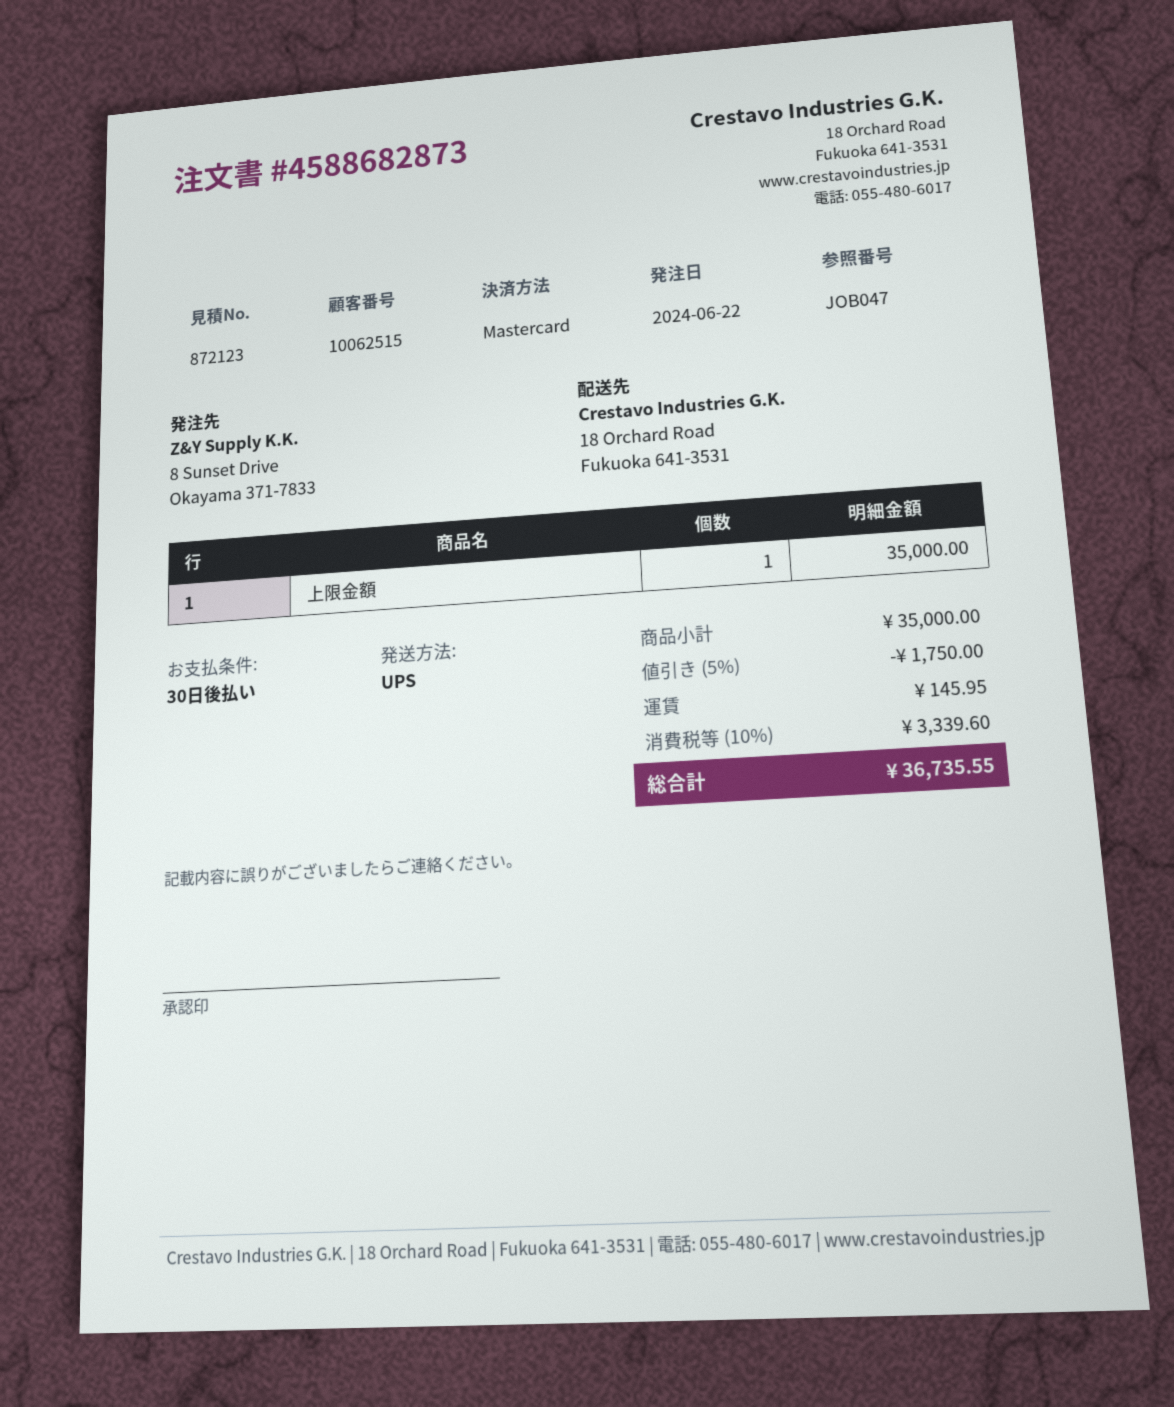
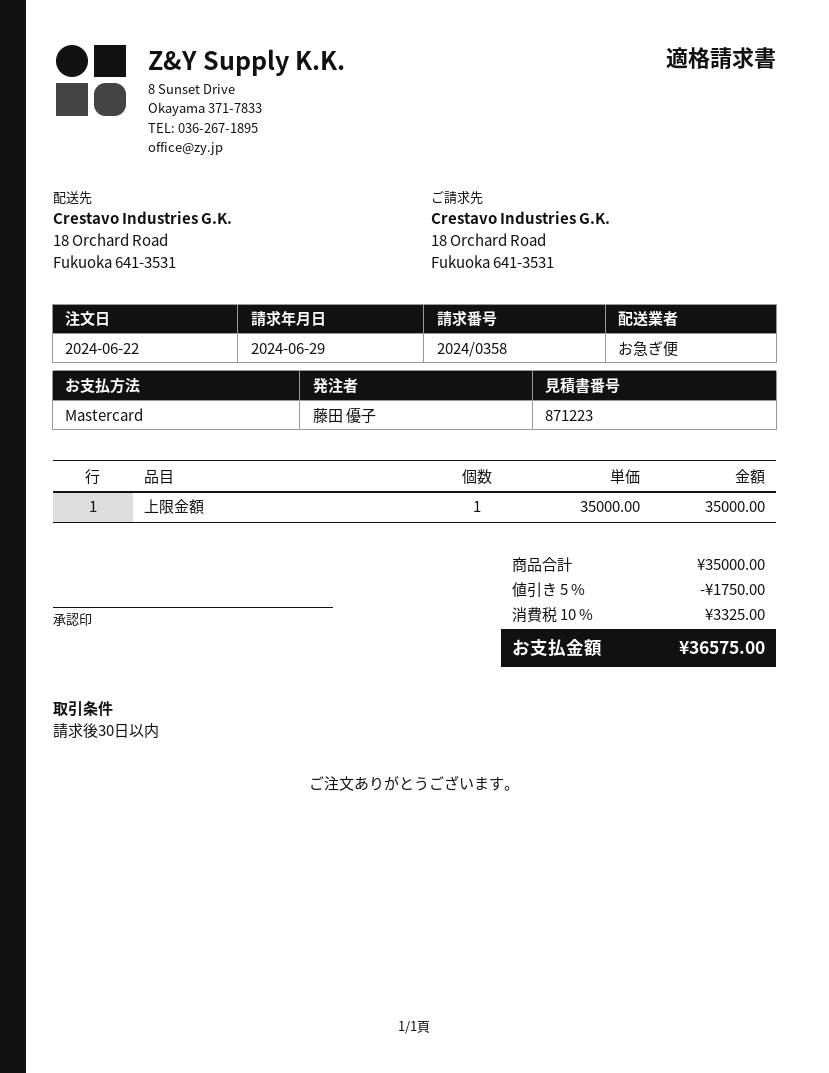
quote number: 872123 -> 871223
shipping method: UPS -> express
shipping: 145.95 -> none
tax: 10% = 3339.60 -> 10% = 3325.00
total: 36735.55 -> 36575.00

